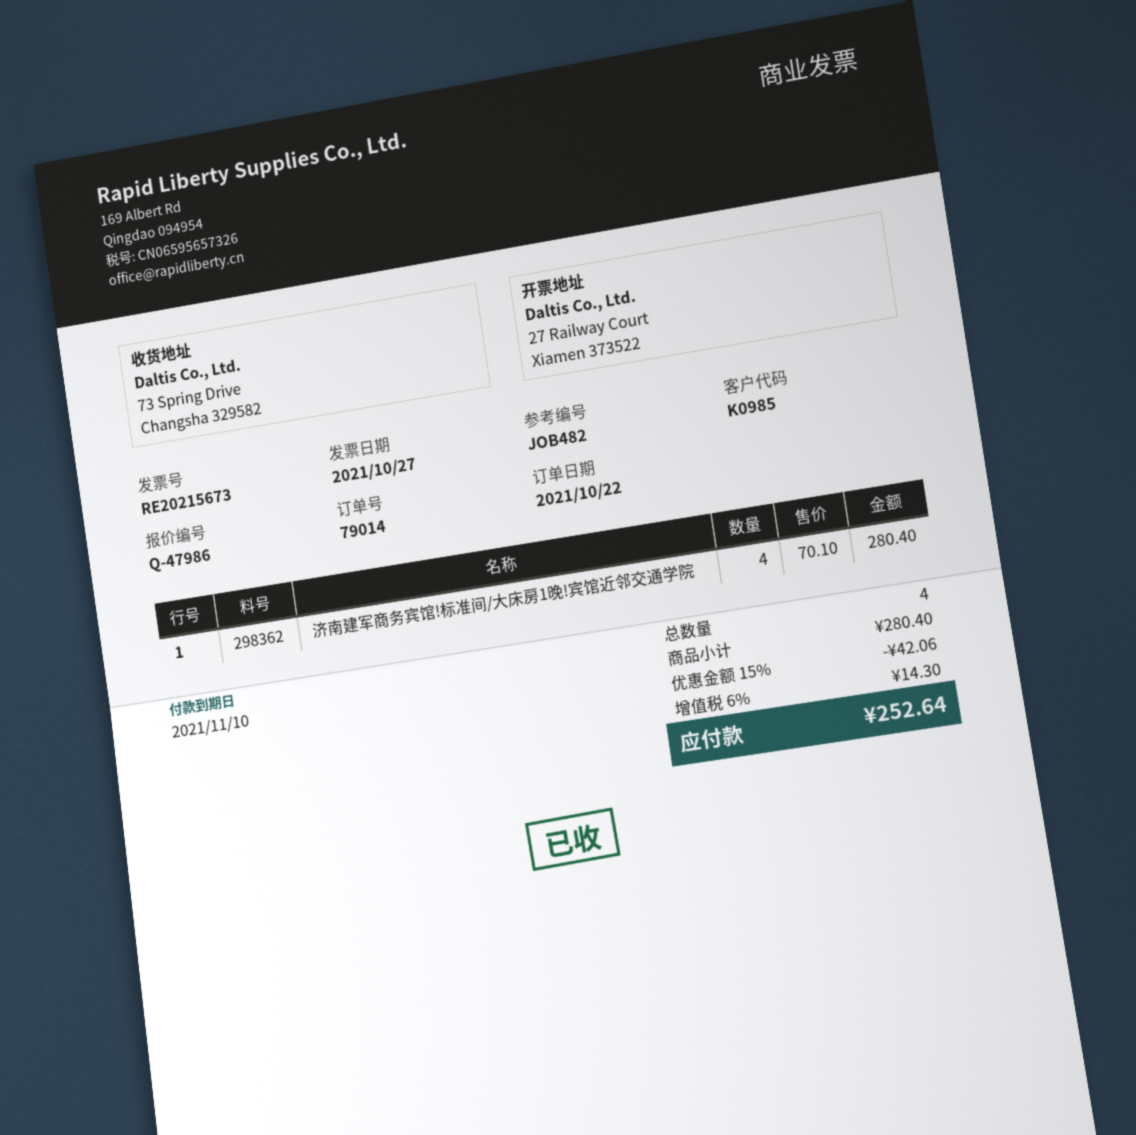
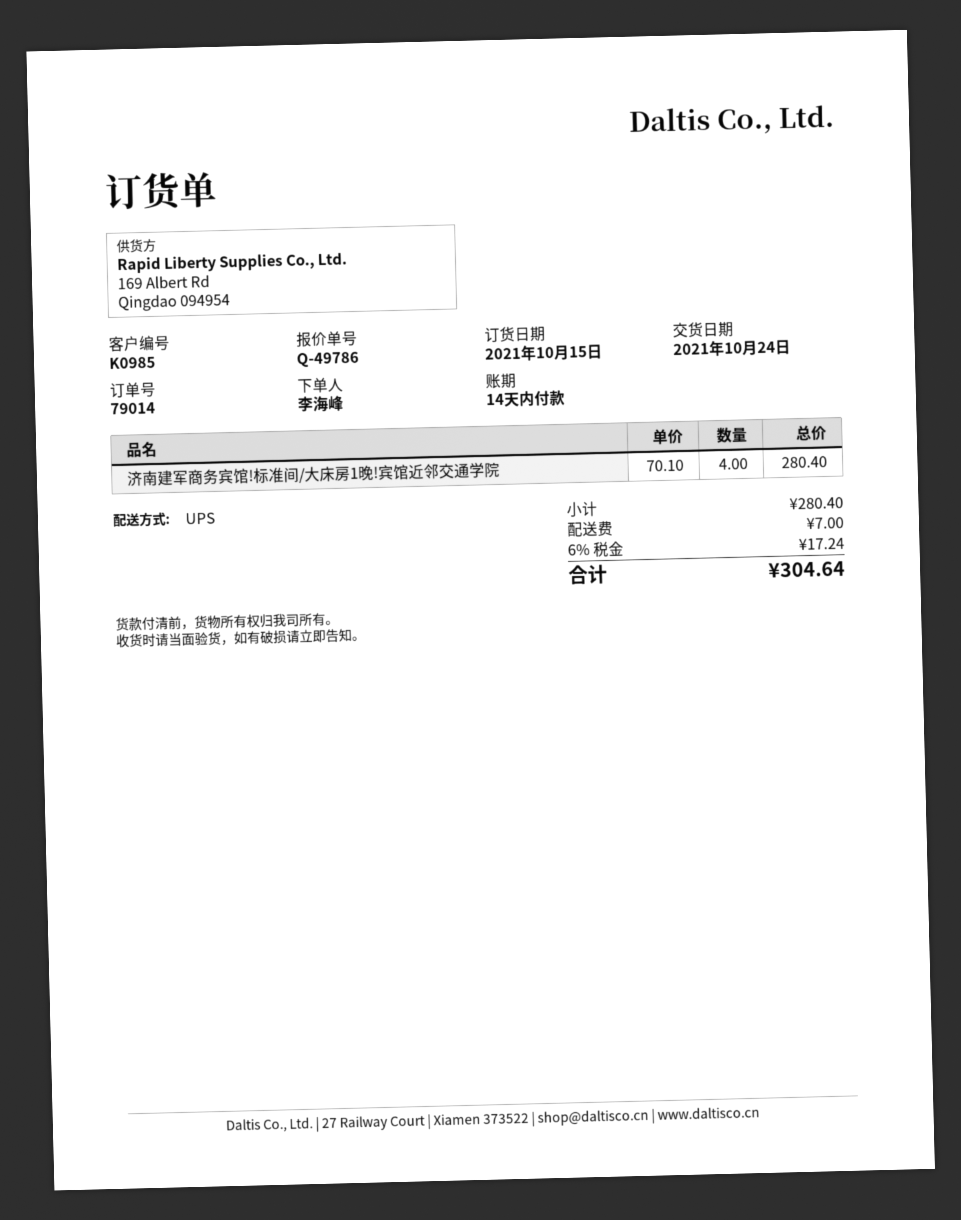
quote number: Q-47986 -> Q-49786
order date: 2021-10-22 -> 2021-10-15
discount: 15% = 42.06 -> none
shipping: none -> 7.00
tax: 6% = 14.30 -> 6% = 17.24
total: 252.64 -> 304.64

